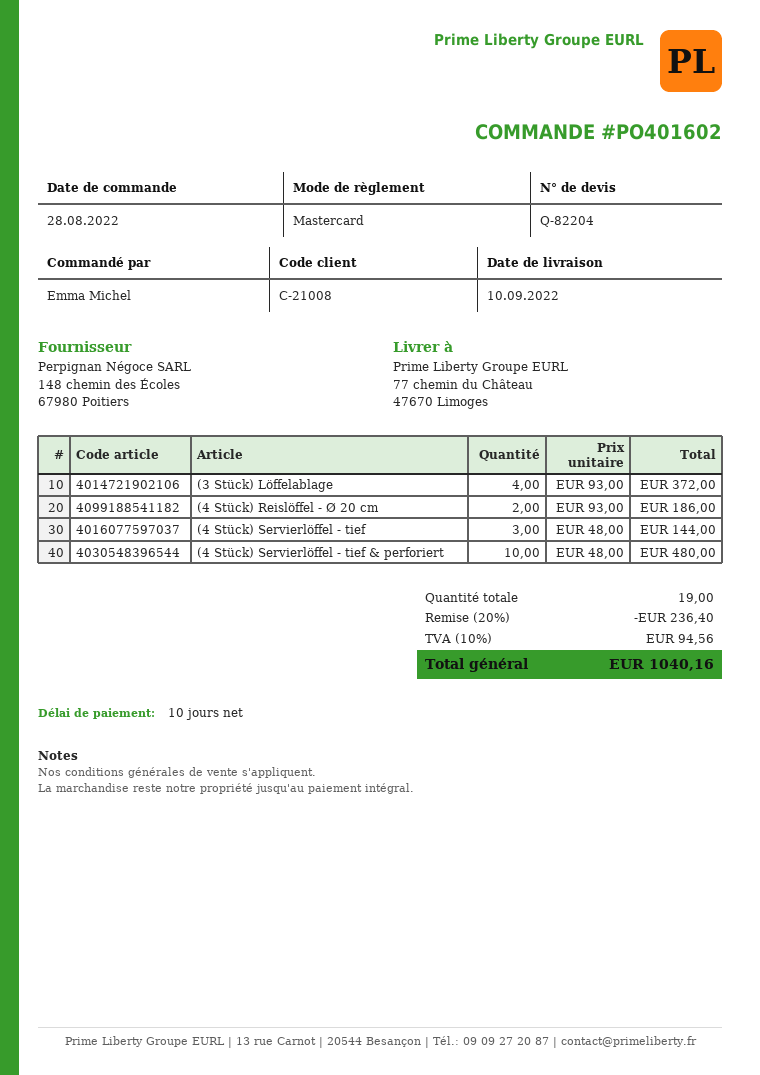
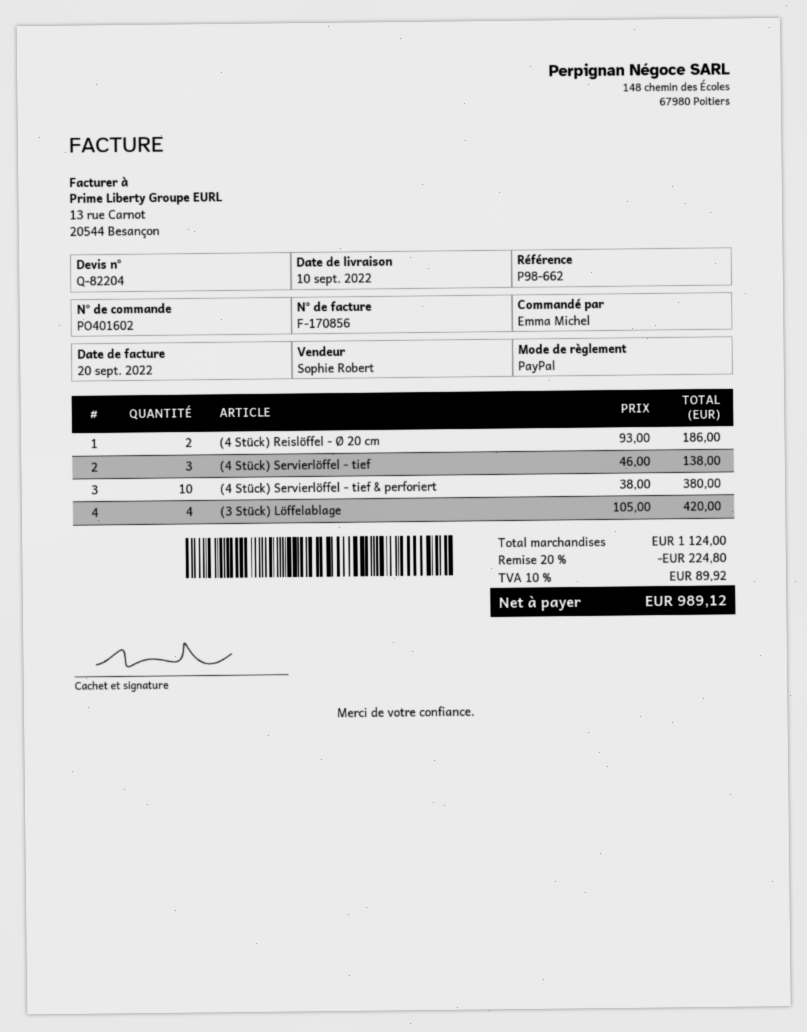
payment method: Mastercard -> PayPal
(3 Stück) Löffelablage: 4 x 93.00 = 372.00 -> 4 x 105.00 = 420.00
(4 Stück) Servierlöffel - tief: 3 x 48.00 = 144.00 -> 3 x 46.00 = 138.00
(4 Stück) Servierlöffel - tief & perforiert: 10 x 48.00 = 480.00 -> 10 x 38.00 = 380.00
discount: 20% = 236.40 -> 20% = 224.80
tax: 10% = 94.56 -> 10% = 89.92
total: 1040.16 -> 989.12

